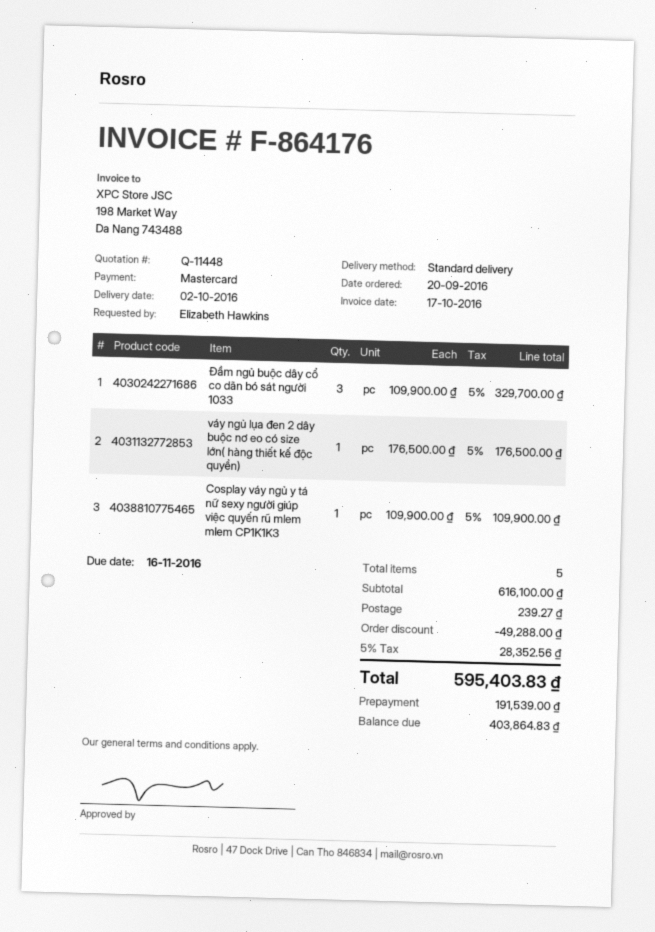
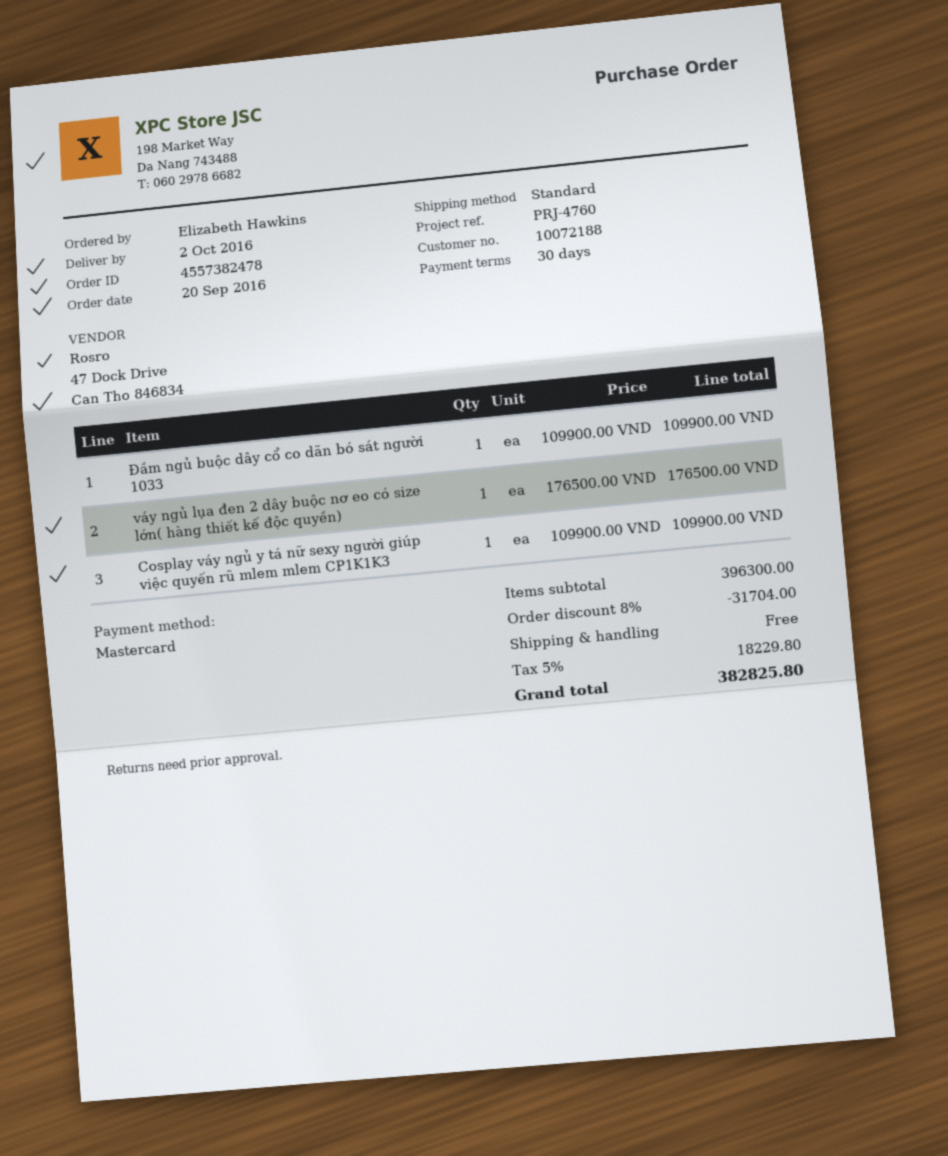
Đầm ngủ buộc dây cổ co dãn bó sát người 1033: 3 x 109900.00 = 329700.00 -> 1 x 109900.00 = 109900.00
subtotal: 616100.00 -> 396300.00
discount: 49288.00 -> 31704.00
shipping: 239.27 -> 0.00
tax: 5% = 28352.56 -> 5% = 18229.80
total: 595403.83 -> 382825.80

